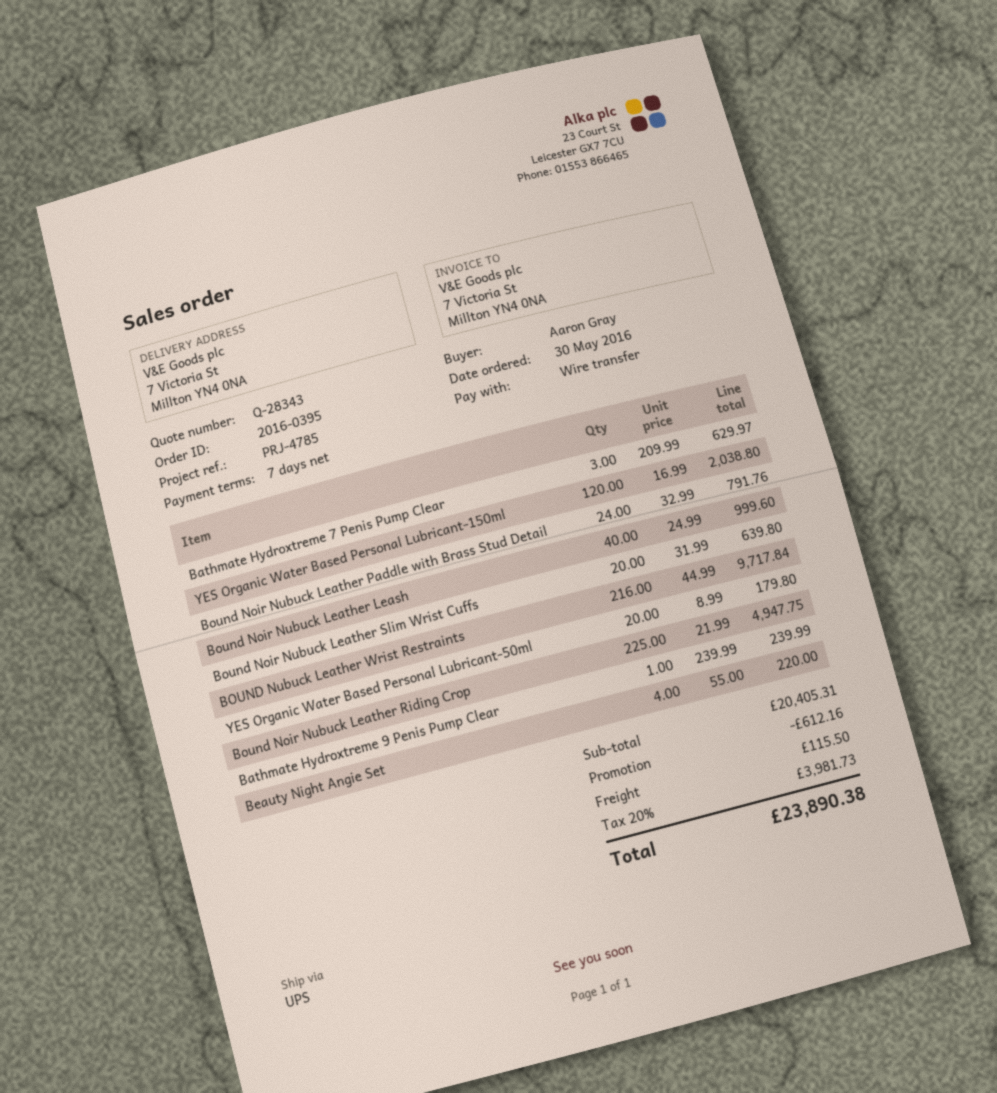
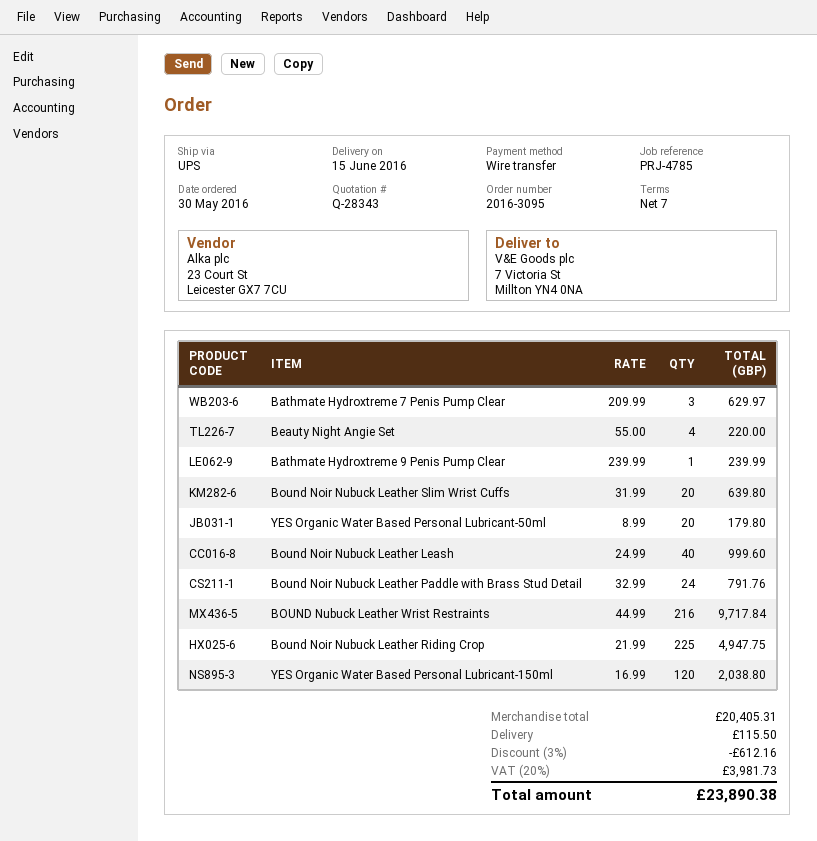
order number: 2016-0395 -> 2016-3095

